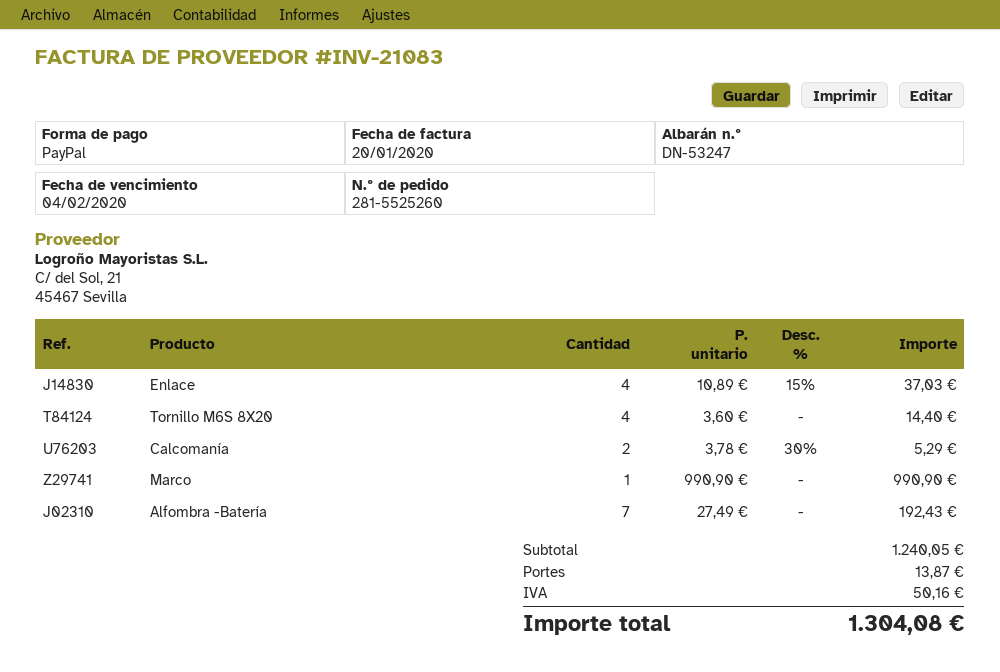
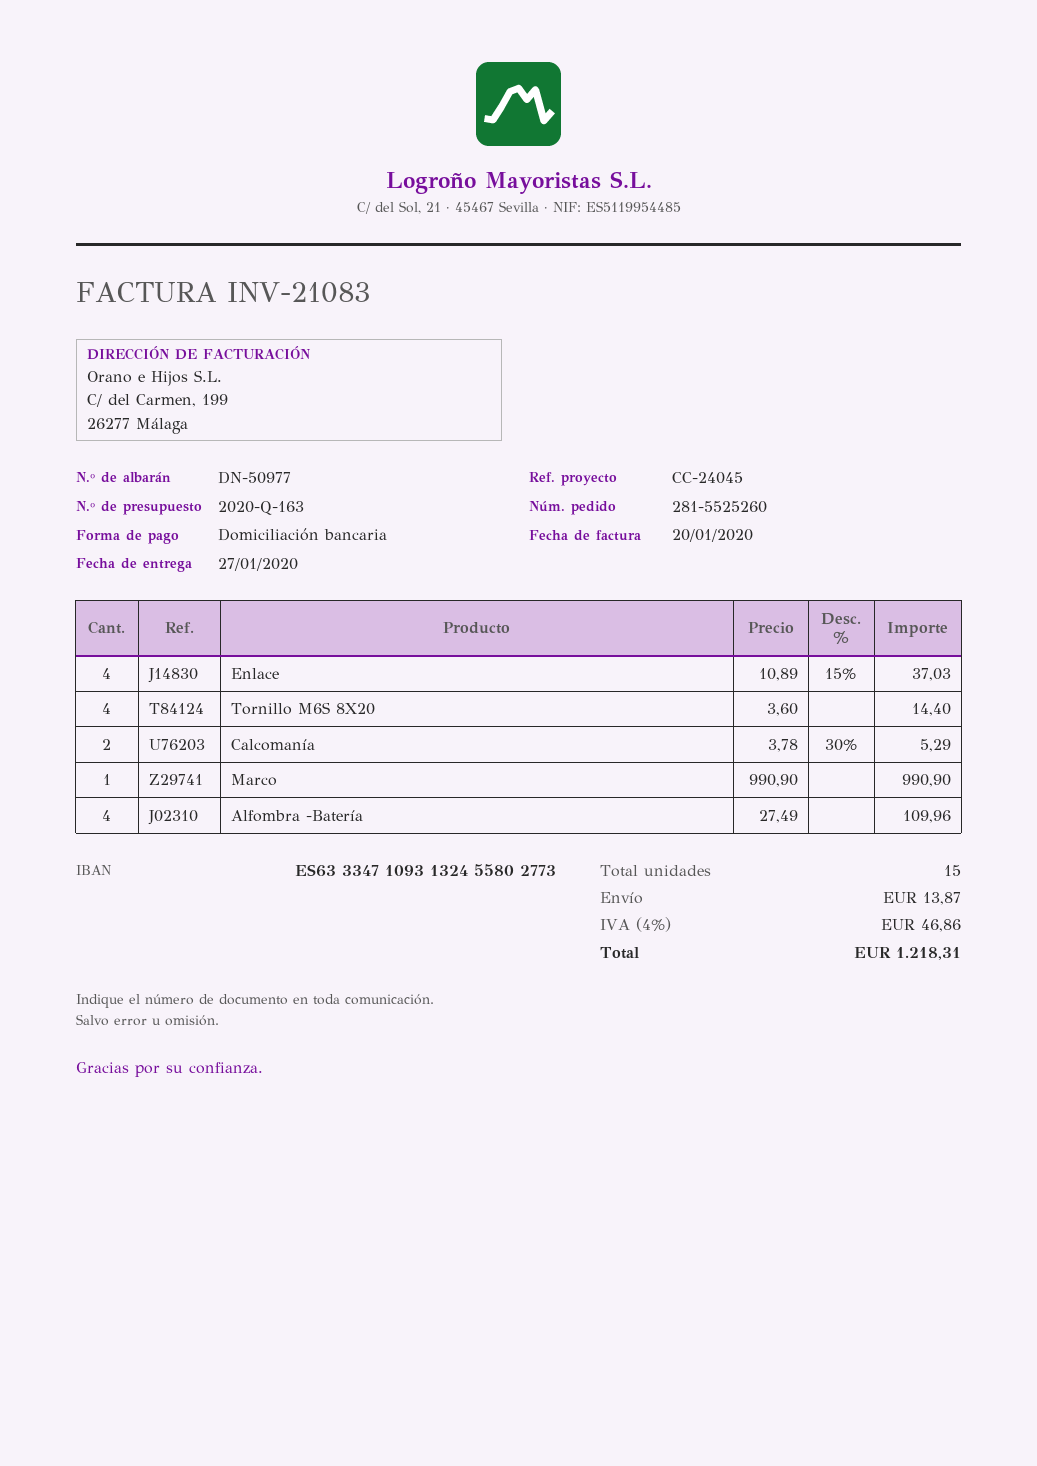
delivery note number: DN-53247 -> DN-50977
payment method: PayPal -> direct debit
Alfombra -Batería: 7 x 27.49 = 192.43 -> 4 x 27.49 = 109.96
tax: 50.16 -> 46.86
total: 1304.08 -> 1218.31

